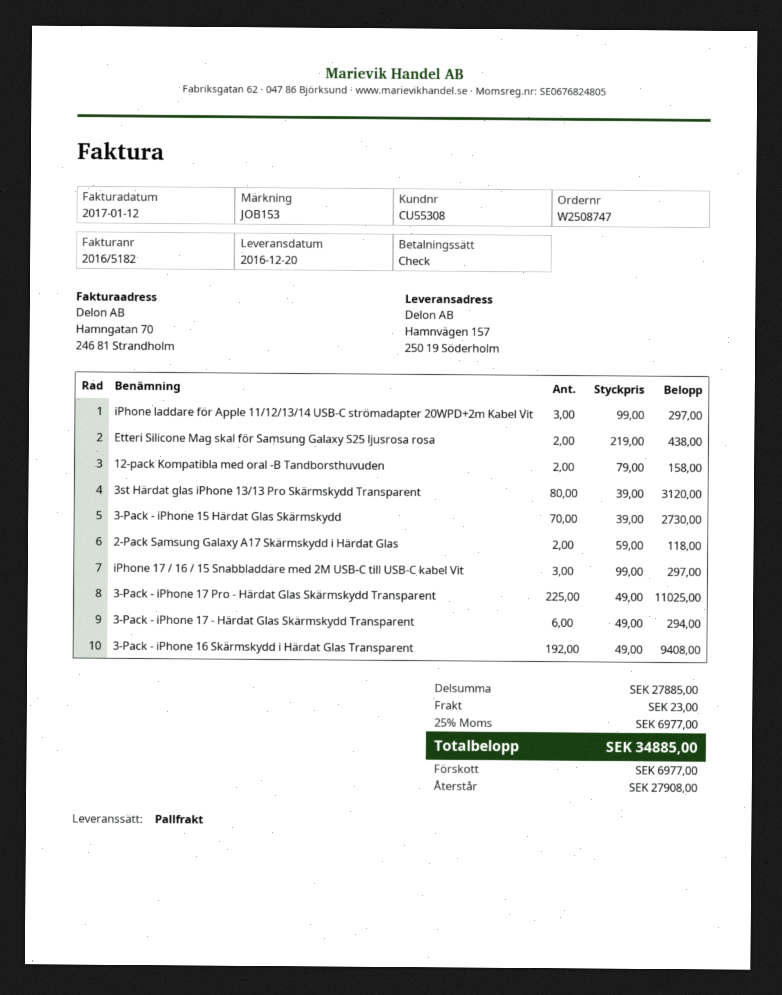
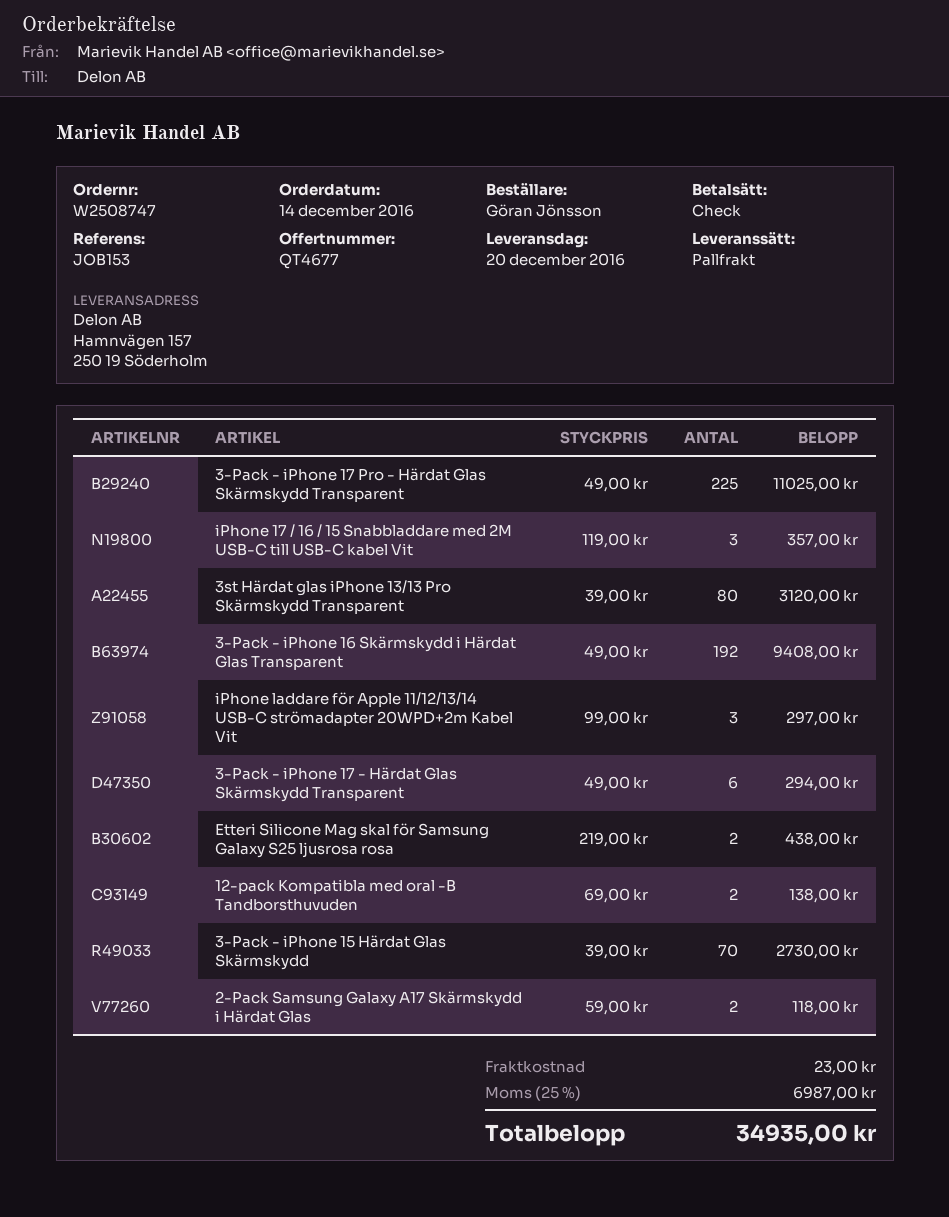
12-pack Kompatibla med oral -B Tandborsthuvuden: 2 x 79.00 = 158.00 -> 2 x 69.00 = 138.00
iPhone 17 / 16 / 15 Snabbladdare med 2M USB-C till USB-C kabel Vit: 3 x 99.00 = 297.00 -> 3 x 119.00 = 357.00
tax: 25% = 6977.00 -> 25% = 6987.00
total: 34885.00 -> 34935.00

